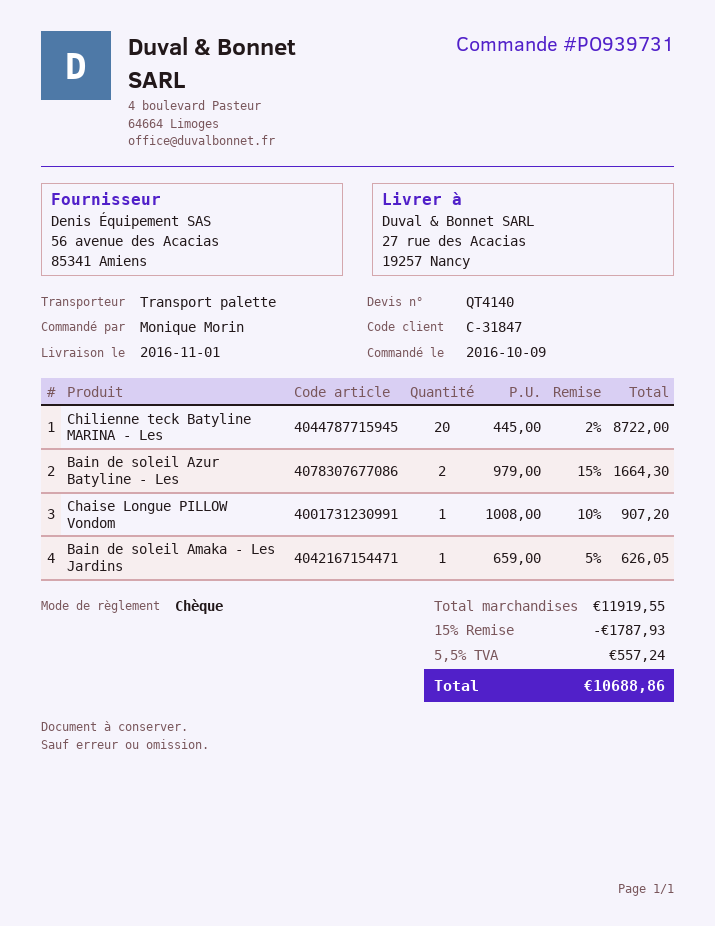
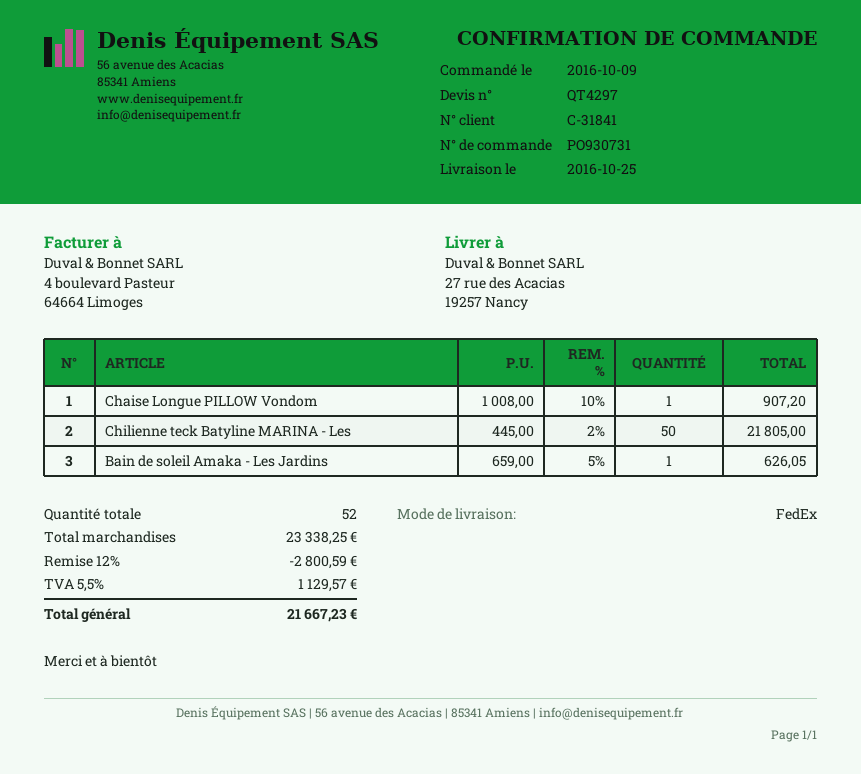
quote number: QT4140 -> QT4297
order number: PO939731 -> PO930731
delivery date: 2016-11-01 -> 2016-10-25
customer number: C-31847 -> C-31841
shipping method: pallet freight -> FedEx
Chilienne teck Batyline MARINA - Les: 20 x 445.00 - 2% = 8722.00 -> 50 x 445.00 - 2% = 21805.00
Bain de soleil Azur Batyline - Les: 2 x 979.00 - 15% = 1664.30 -> none
subtotal: 11919.55 -> 23338.25
discount: 15% = 1787.93 -> 12% = 2800.59
tax: 5.5% = 557.24 -> 5.5% = 1129.57
total: 10688.86 -> 21667.23

